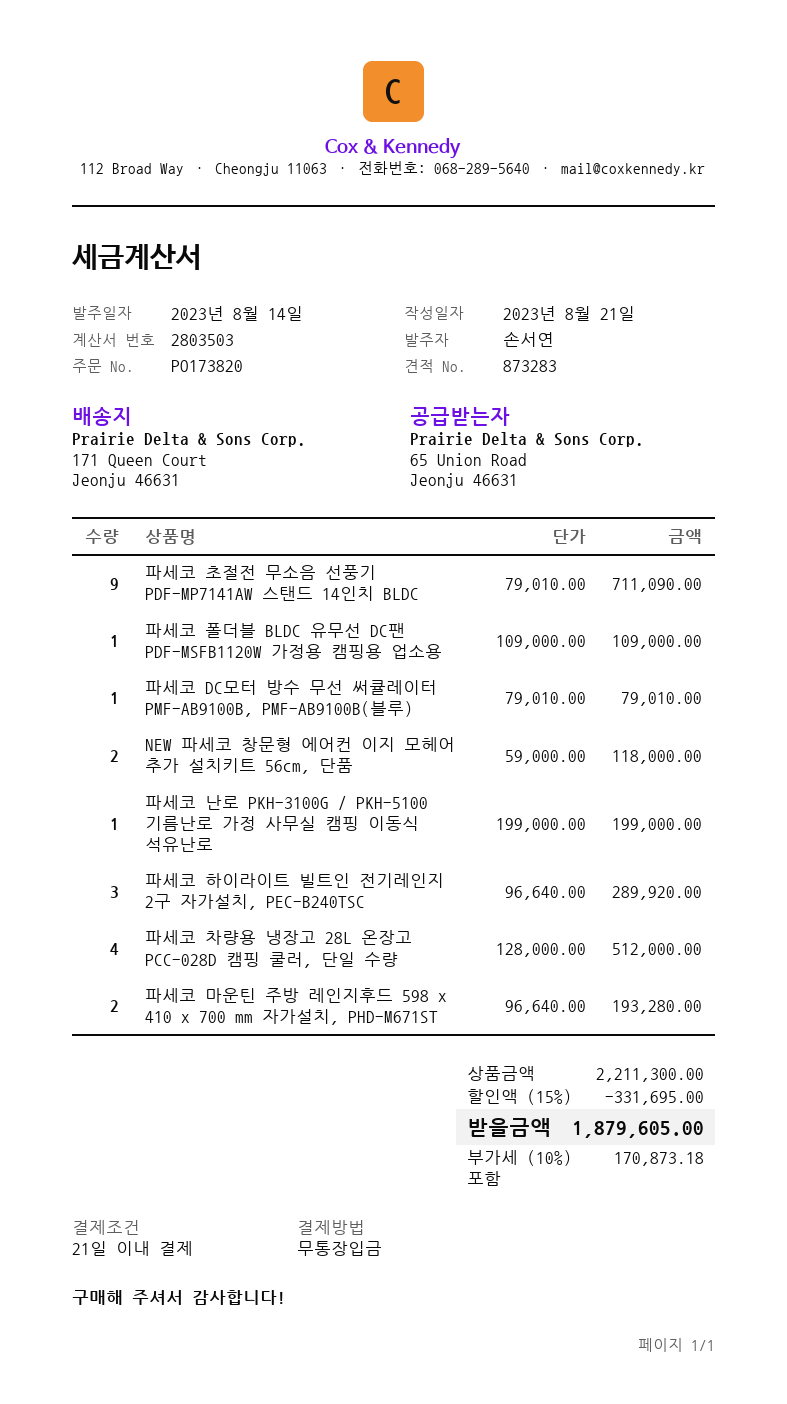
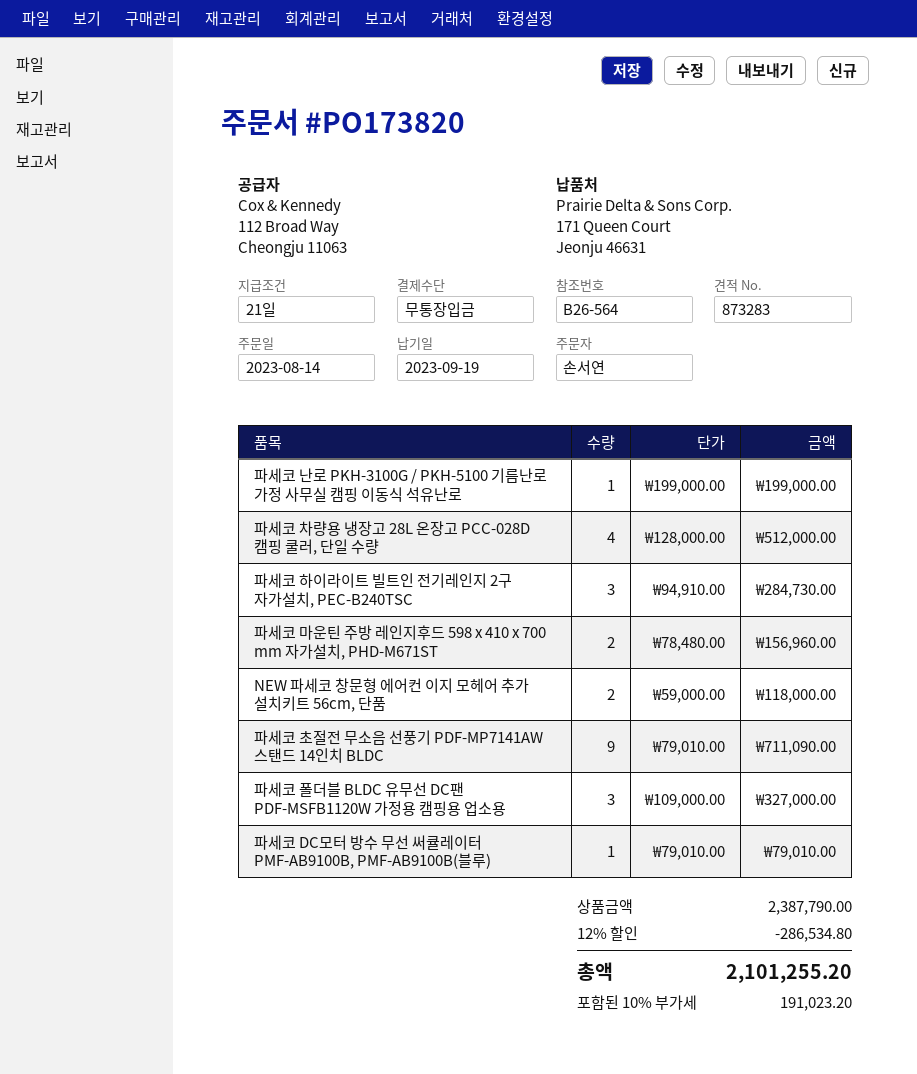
파세코 폴더블 BLDC 유무선 DC팬 PDF-MSFB1120W 가정용 캠핑용 업소용: 1 x 109000.00 = 109000.00 -> 3 x 109000.00 = 327000.00
파세코 하이라이트 빌트인 전기레인지 2구 자가설치, PEC-B240TSC: 3 x 96640.00 = 289920.00 -> 3 x 94910.00 = 284730.00
파세코 마운틴 주방 레인지후드 598 x 410 x 700 mm 자가설치, PHD-M671ST: 2 x 96640.00 = 193280.00 -> 2 x 78480.00 = 156960.00
subtotal: 2211300.00 -> 2387790.00
discount: 15% = 331695.00 -> 12% = 286534.80
tax: 10% = 170873.18 -> 10% = 191023.20
total: 1879605.00 -> 2101255.20

